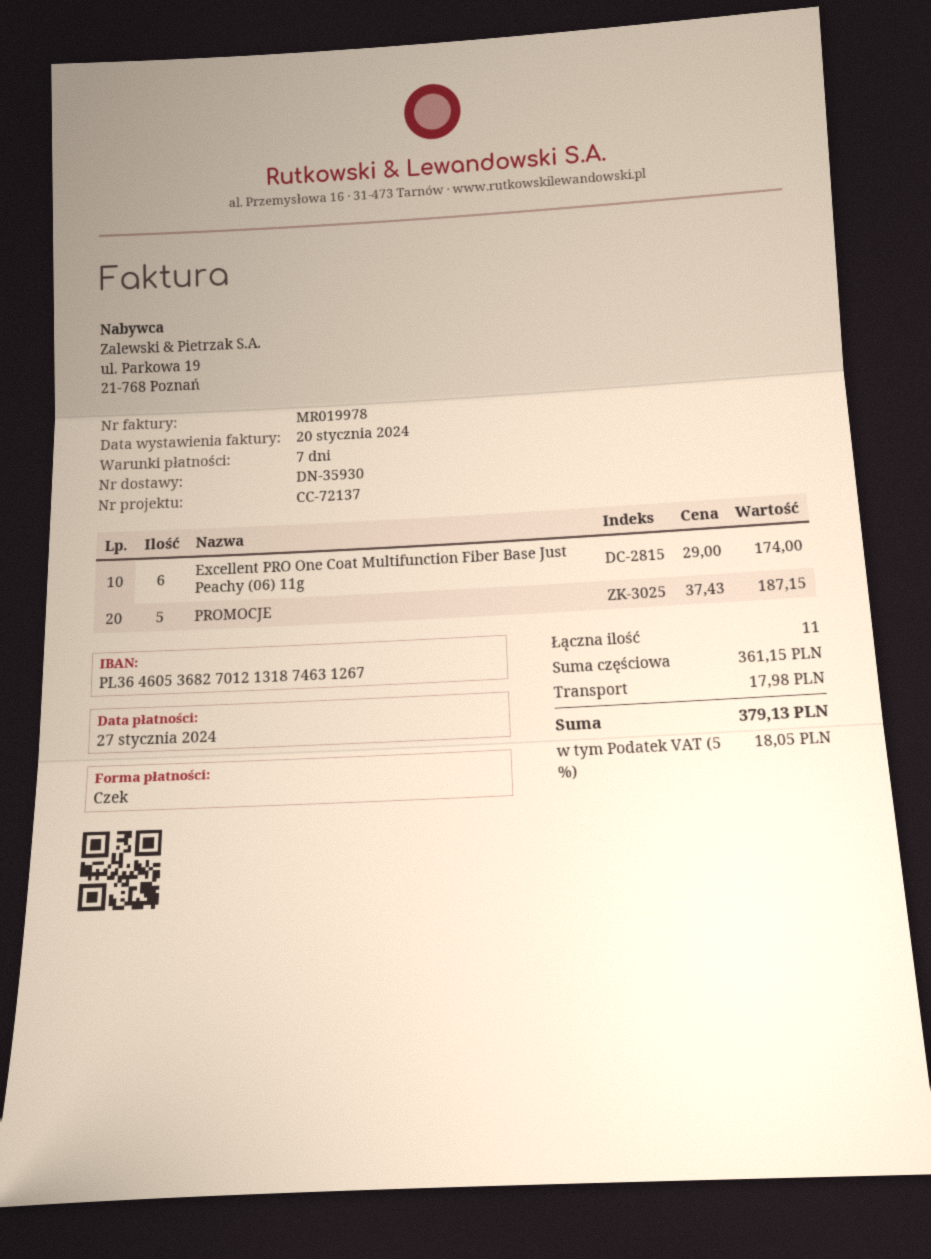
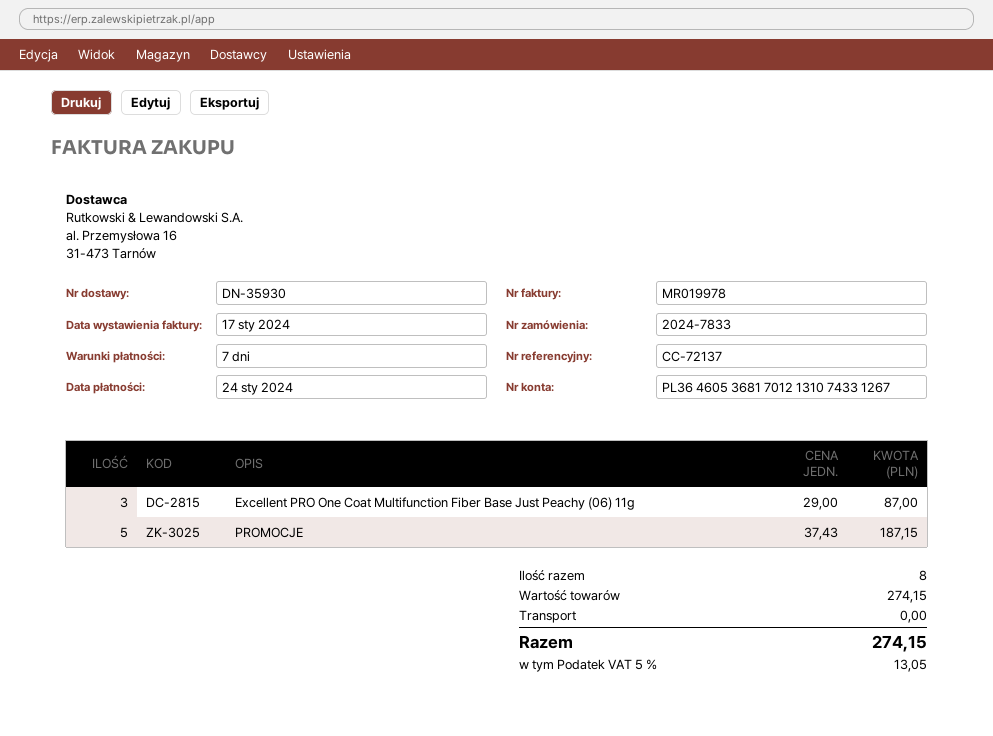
invoice date: 2024-01-20 -> 2024-01-17
due date: 2024-01-27 -> 2024-01-24
bank account: PL36460536827012131874631267 -> PL36460536817012131074331267
Excellent PRO One Coat Multifunction Fiber Base Just Peachy (06) 11g: 6 x 29.00 = 174.00 -> 3 x 29.00 = 87.00
total quantity: 11 -> 8
subtotal: 361.15 -> 274.15
shipping: 17.98 -> 0.00
tax: 5% = 18.05 -> 5% = 13.05
total: 379.13 -> 274.15

